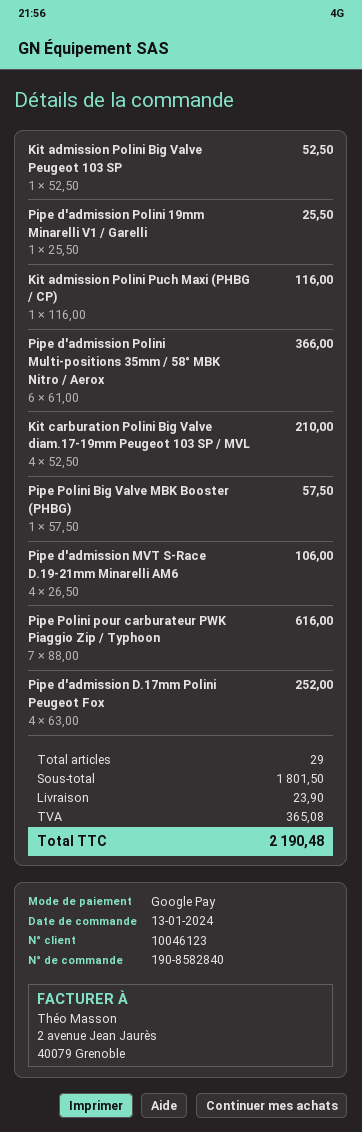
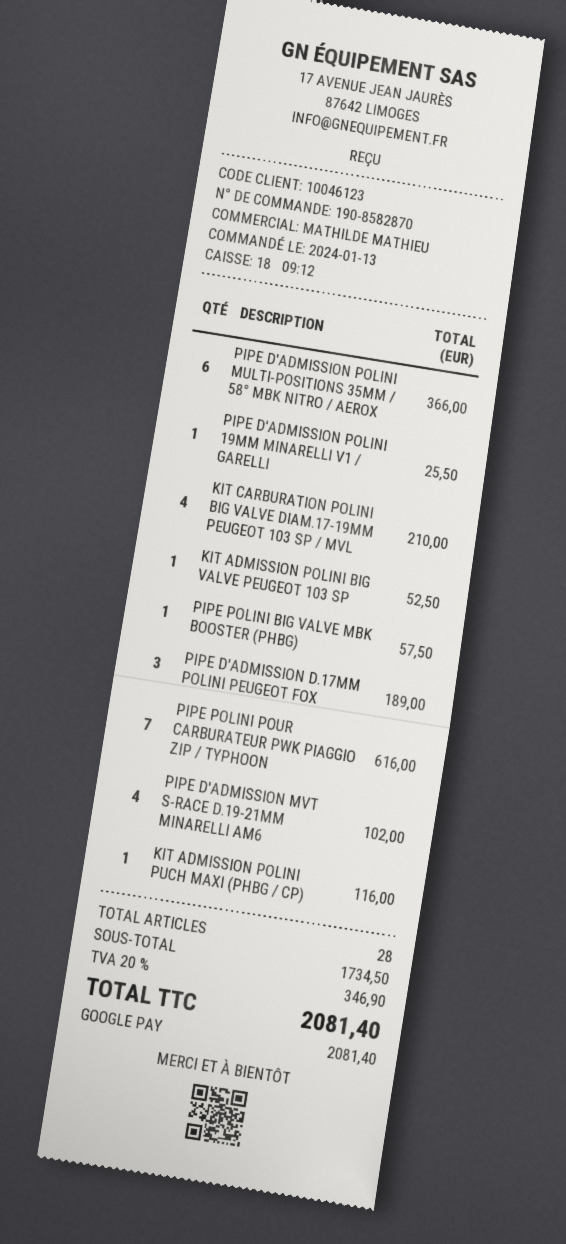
order number: 190-8582840 -> 190-8582870
Pipe d'admission MVT S-Race D.19-21mm Minarelli AM6: 4 for 106.00 -> 4 for 102.00
Pipe d'admission D.17mm Polini Peugeot Fox: 4 for 252.00 -> 3 for 189.00
total quantity: 29 -> 28
subtotal: 1801.50 -> 1734.50
shipping: 23.90 -> none
tax: 365.08 -> 346.90
total: 2190.48 -> 2081.40

